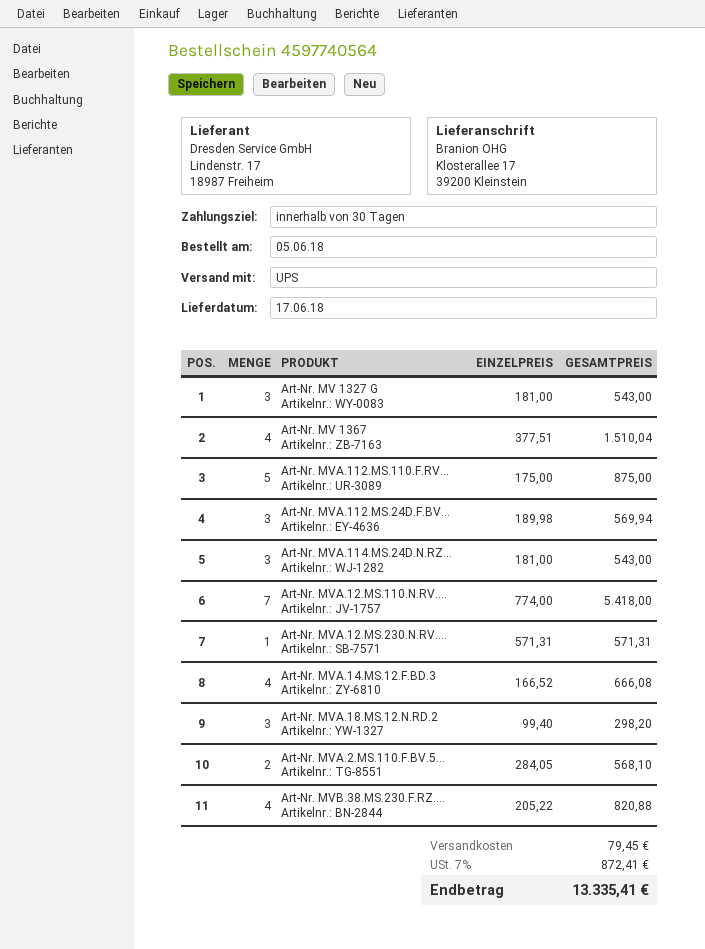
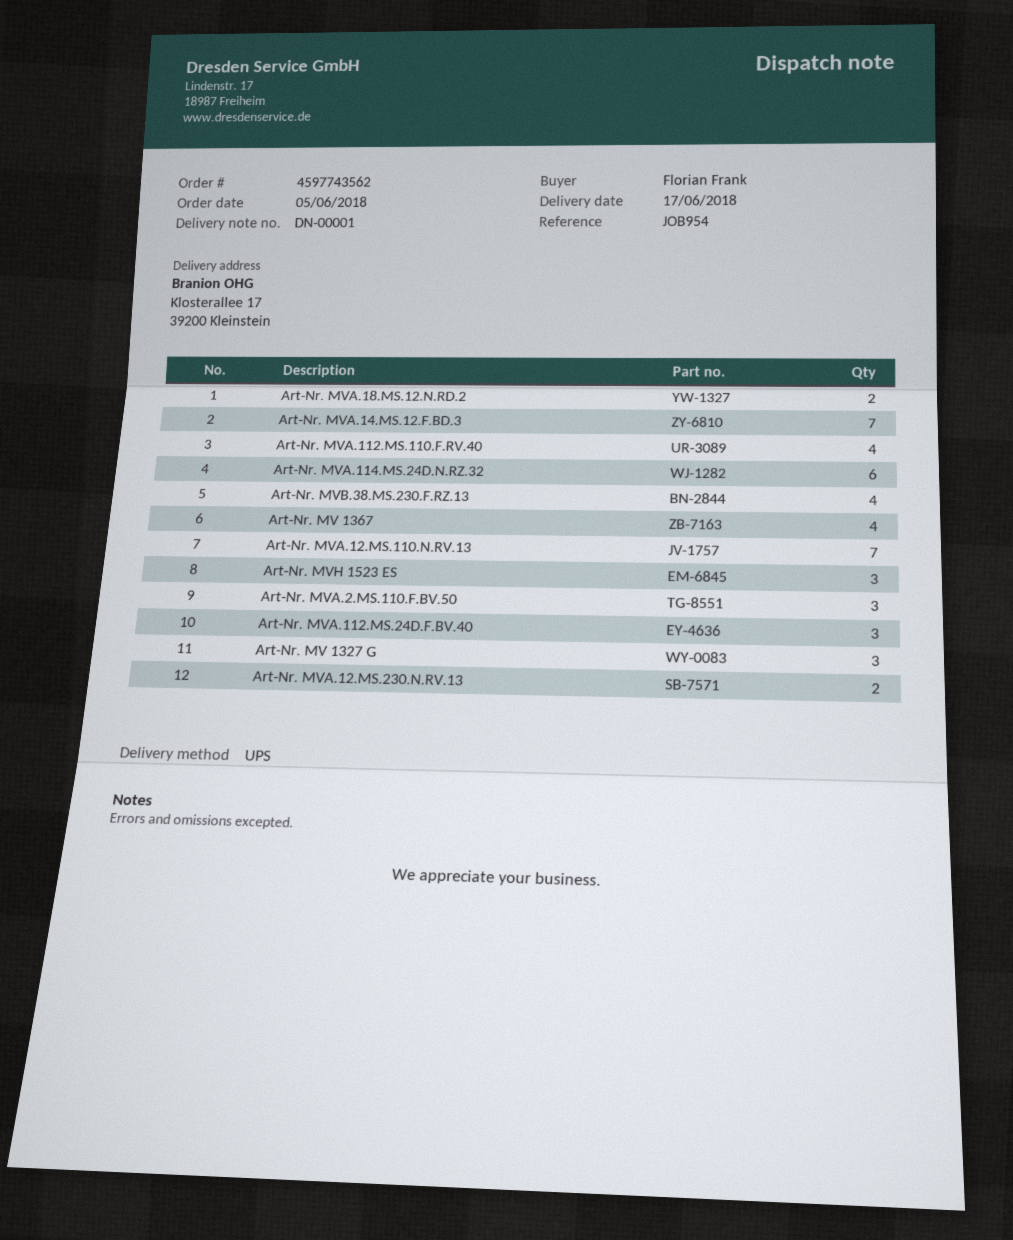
order number: 4597740564 -> 4597743562
Art-Nr. MVA.112.MS.110.F.RV...: 5 -> 4
Art-Nr. MVA.114.MS.24D.N.RZ...: 3 -> 6
Art-Nr. MVA.12.MS.230.N.RV....: 1 -> 2
Art-Nr. MVA.14.MS.12.F.BD.3: 4 -> 7
Art-Nr. MVA.18.MS.12.N.RD.2: 3 -> 2
Art-Nr. MVA.2.MS.110.F.BV.5...: 2 -> 3
Art-Nr. MVH 1523 ES: none -> 3

